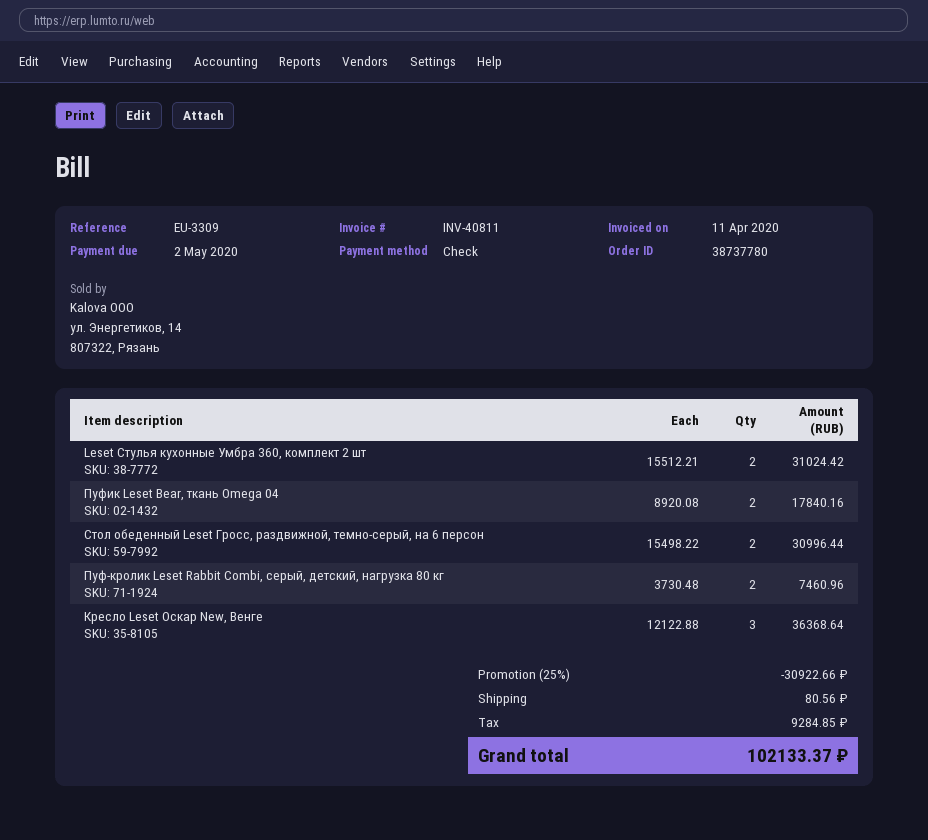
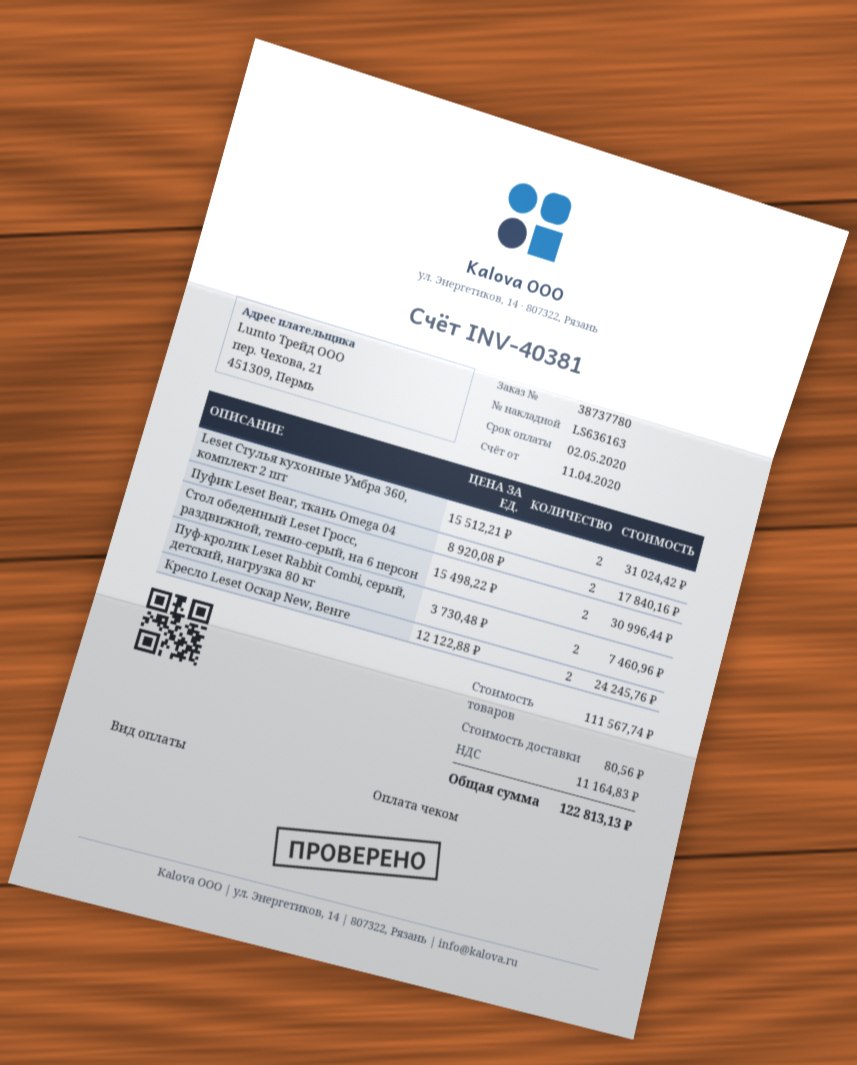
invoice number: INV-40811 -> INV-40381
Кресло Leset Оскар New, Венге: 3 x 12122.88 = 36368.64 -> 2 x 12122.88 = 24245.76
discount: 25% = 30922.66 -> none
tax: 9284.85 -> 11164.83
total: 102133.37 -> 122813.13

